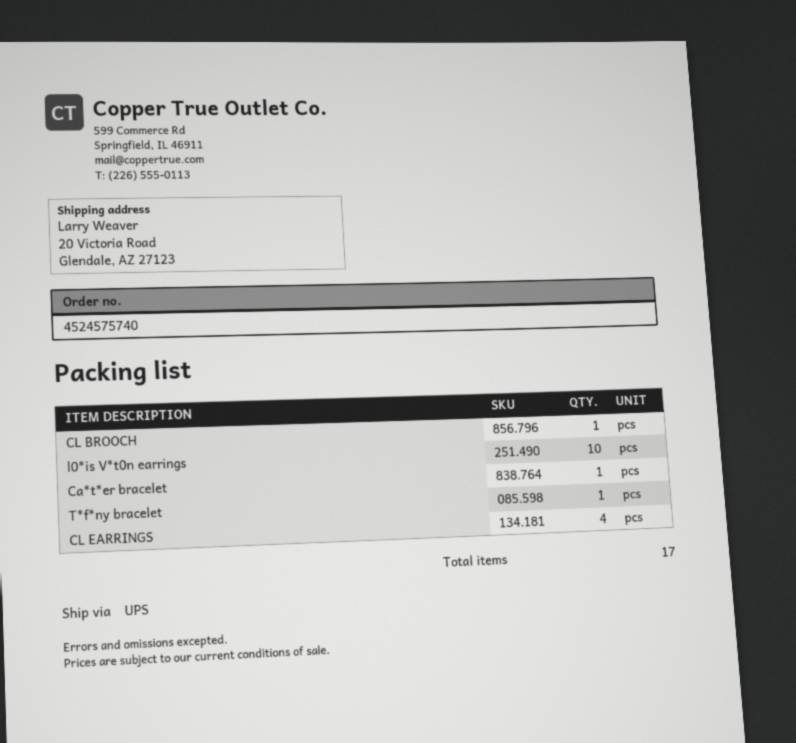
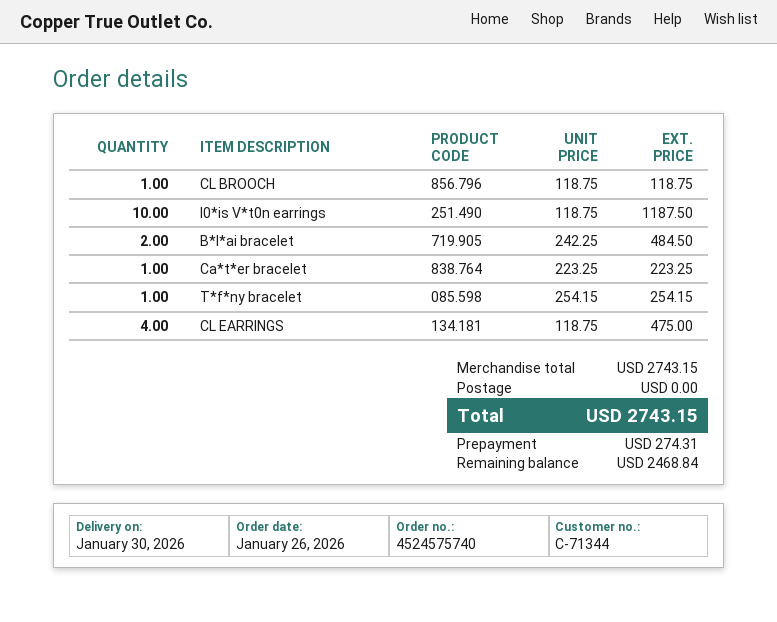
B*l*ai bracelet: none -> 2

